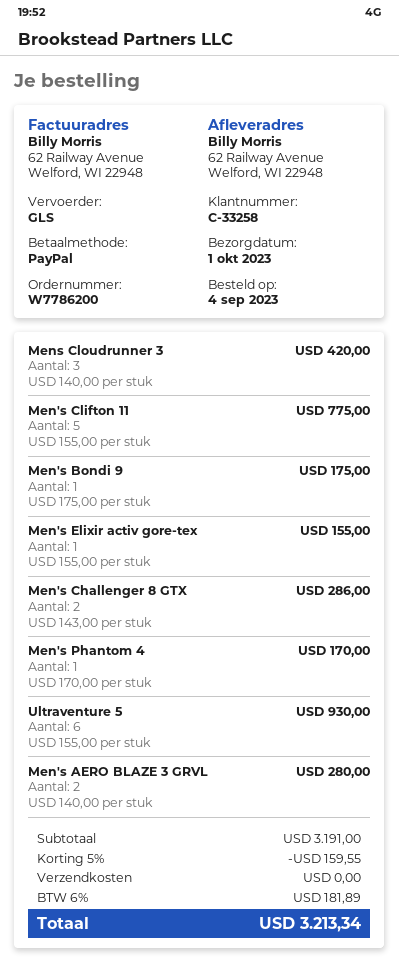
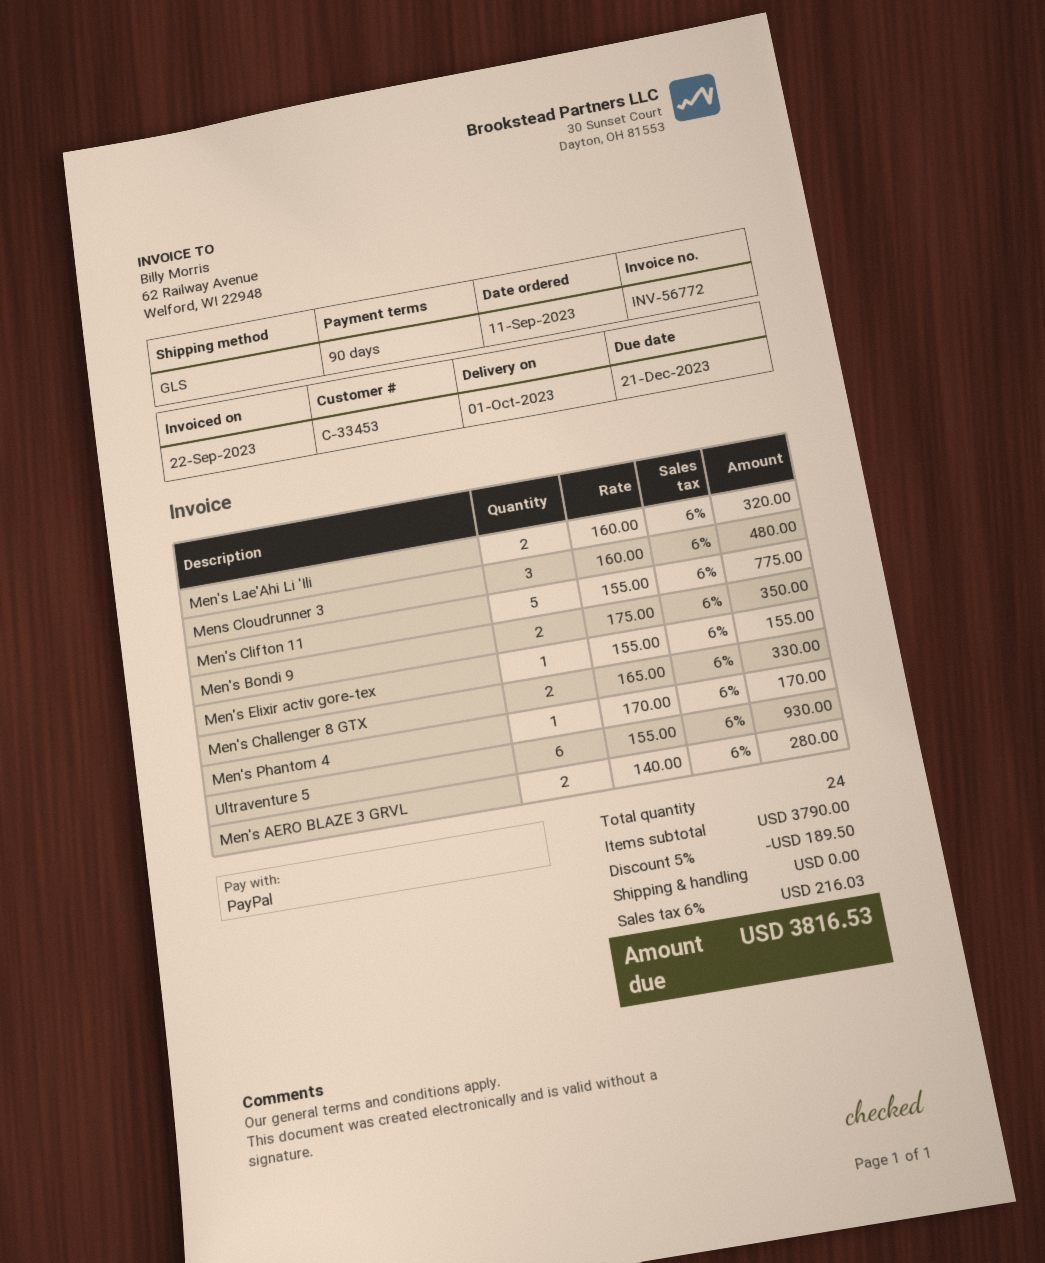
order date: 2023-09-04 -> 2023-09-11
customer number: C-33258 -> C-33453
Mens Cloudrunner 3: 3 x 140.00 = 420.00 -> 3 x 160.00 = 480.00
Men's Bondi 9: 1 x 175.00 = 175.00 -> 2 x 175.00 = 350.00
Men's Challenger 8 GTX: 2 x 143.00 = 286.00 -> 2 x 165.00 = 330.00
Men's Lae'Ahi Li 'Ili: none -> 2 x 160.00 = 320.00
subtotal: 3191.00 -> 3790.00
discount: 5% = 159.55 -> 5% = 189.50
tax: 6% = 181.89 -> 6% = 216.03
total: 3213.34 -> 3816.53

